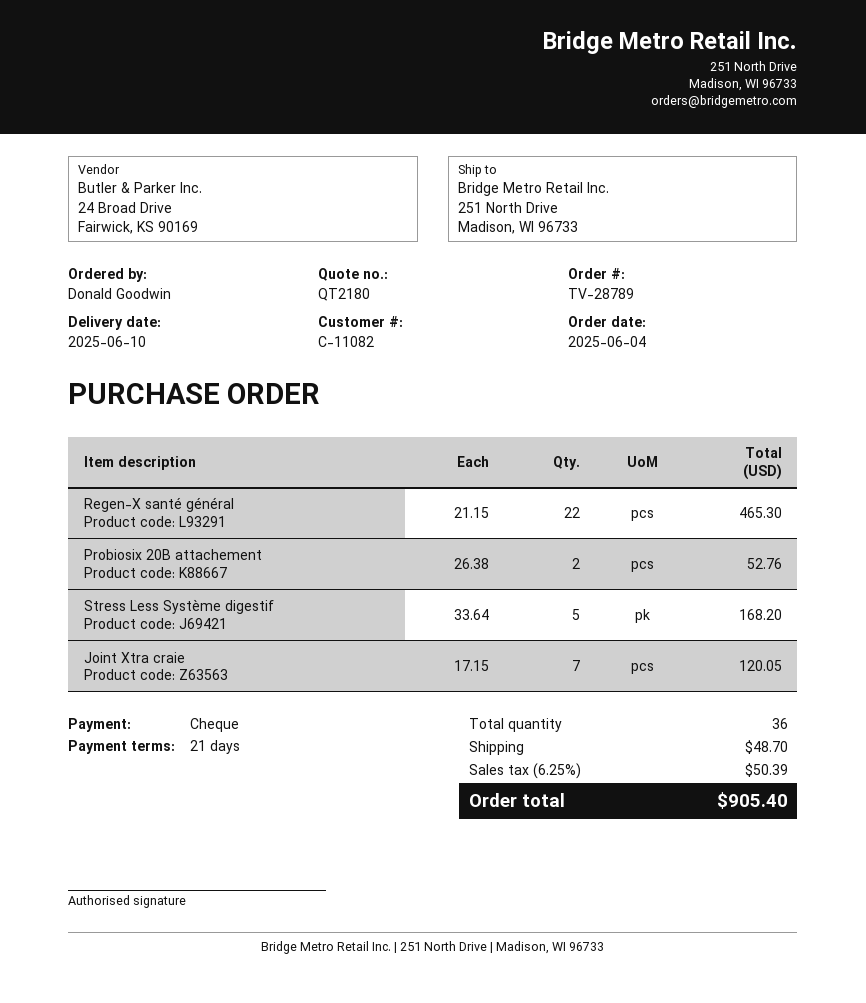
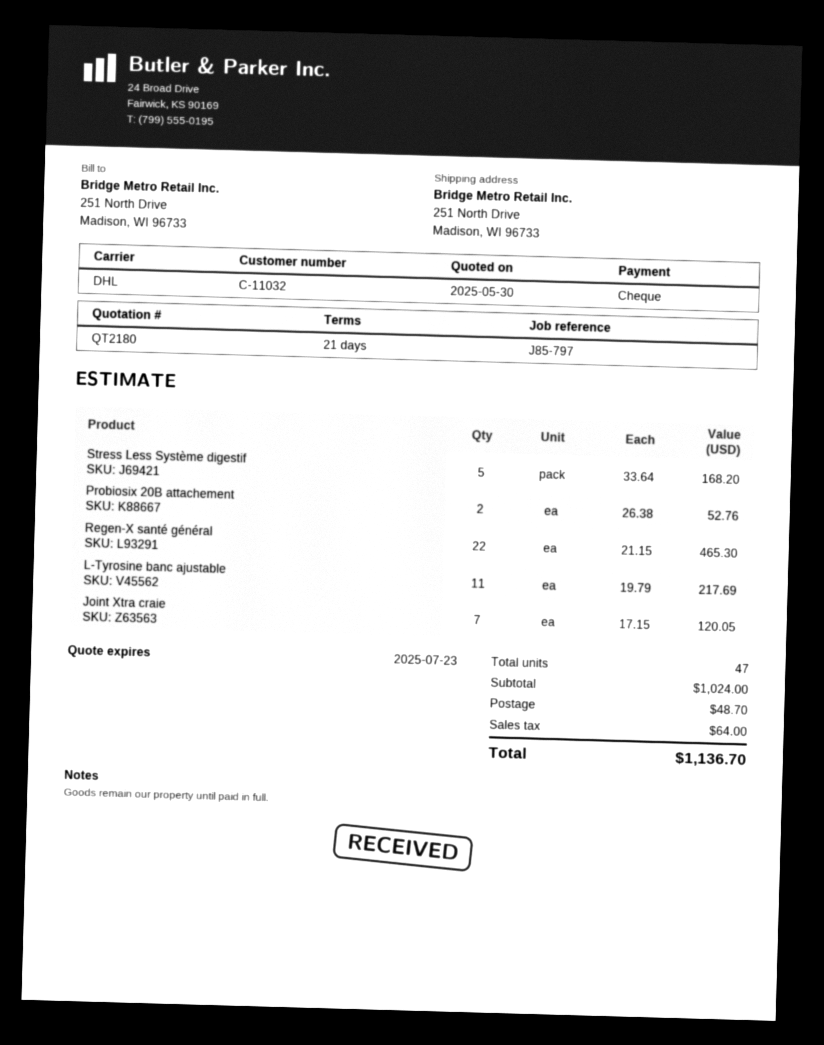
customer number: C-11082 -> C-11032
L-Tyrosine banc ajustable: none -> 11 x 19.79 = 217.69
total quantity: 36 -> 47
tax: 50.39 -> 64.00
total: 905.40 -> 1136.70

